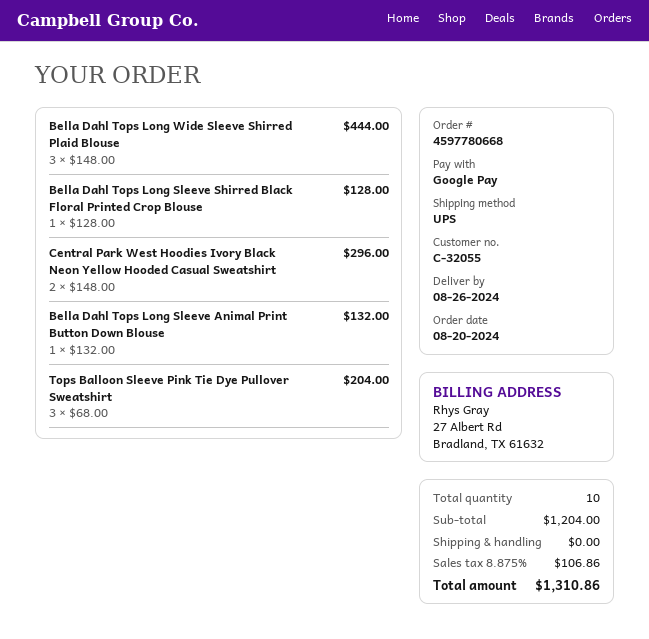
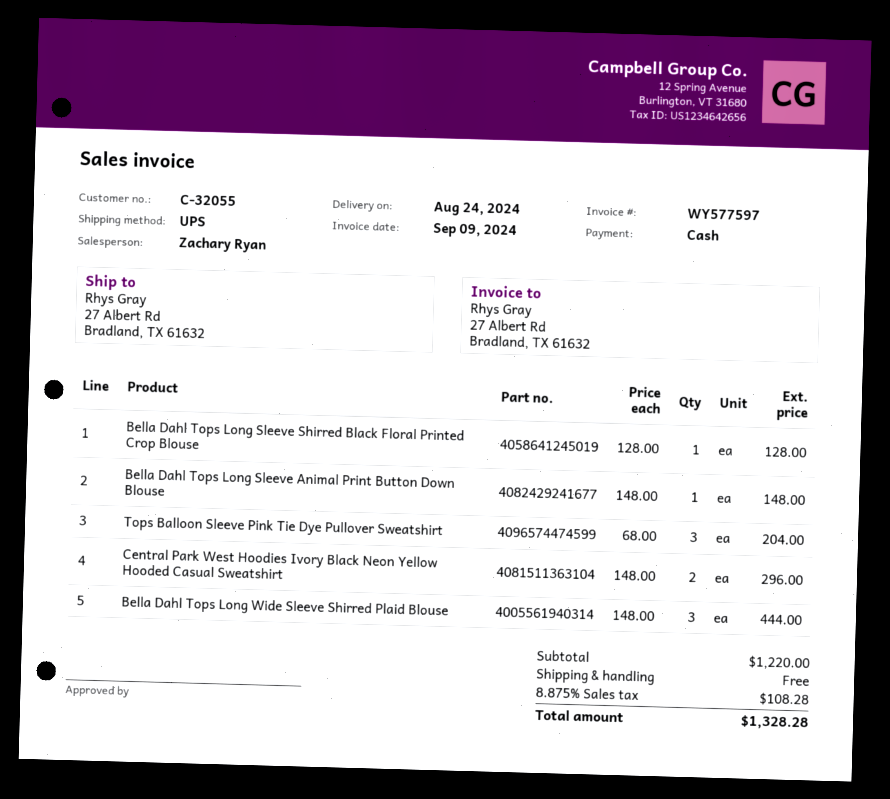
delivery date: 2024-08-26 -> 2024-08-24
payment method: Google Pay -> cash
Bella Dahl Tops Long Sleeve Animal Print Button Down Blouse: 1 x 132.00 = 132.00 -> 1 x 148.00 = 148.00
subtotal: 1204.00 -> 1220.00
tax: 8.875% = 106.86 -> 8.875% = 108.28
total: 1310.86 -> 1328.28

